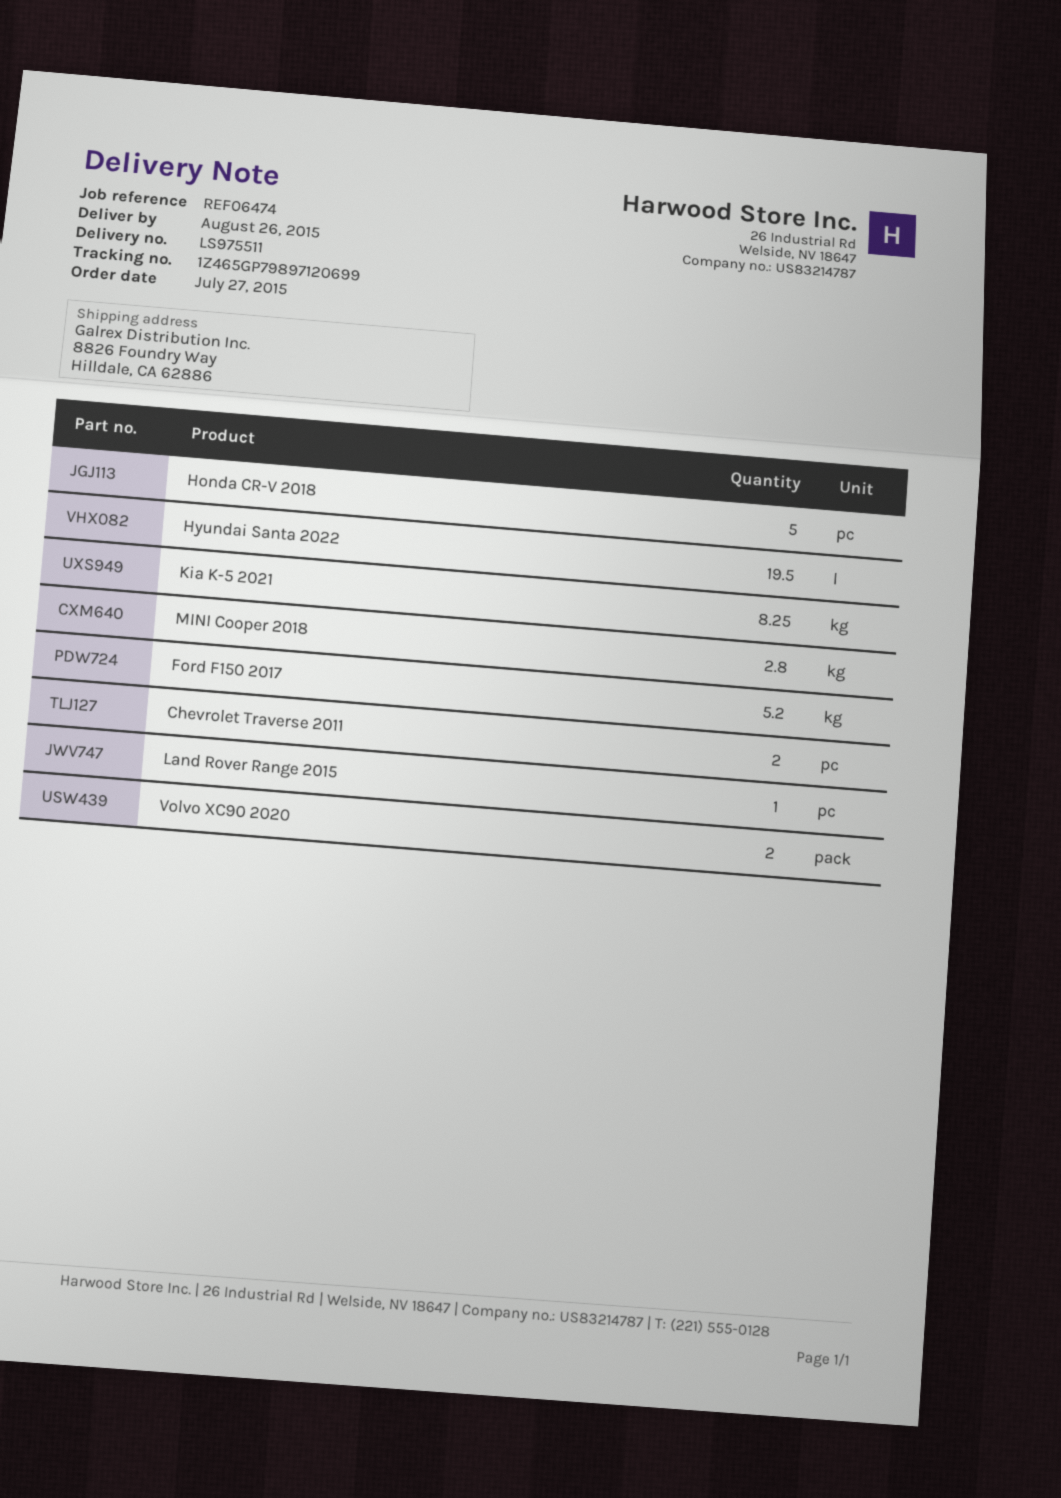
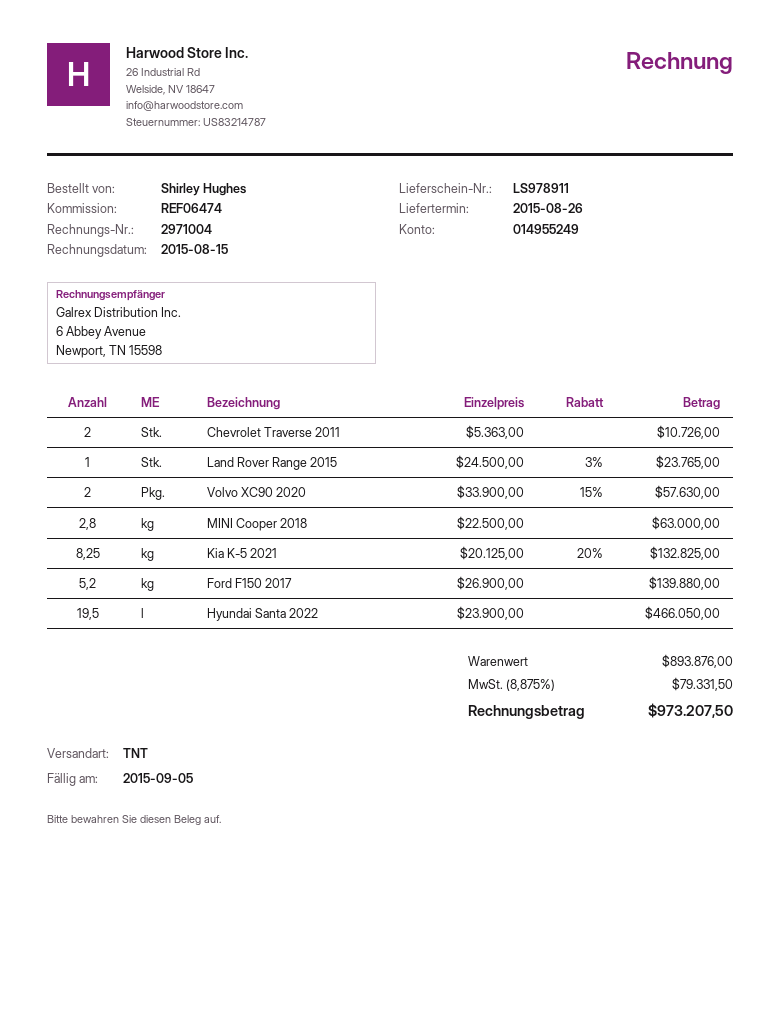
delivery note number: LS975511 -> LS978911
Honda CR-V 2018: 5 -> none

